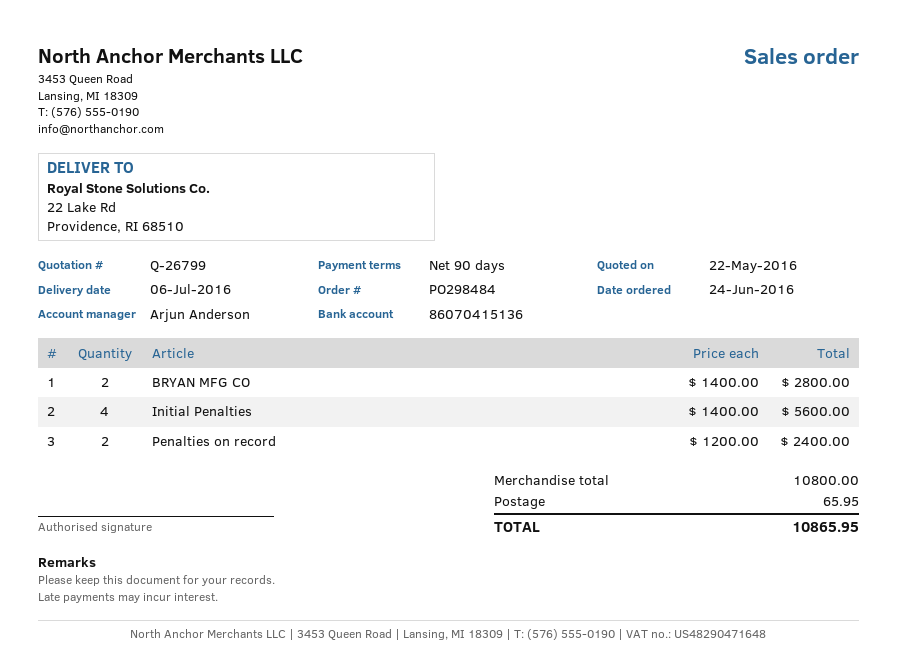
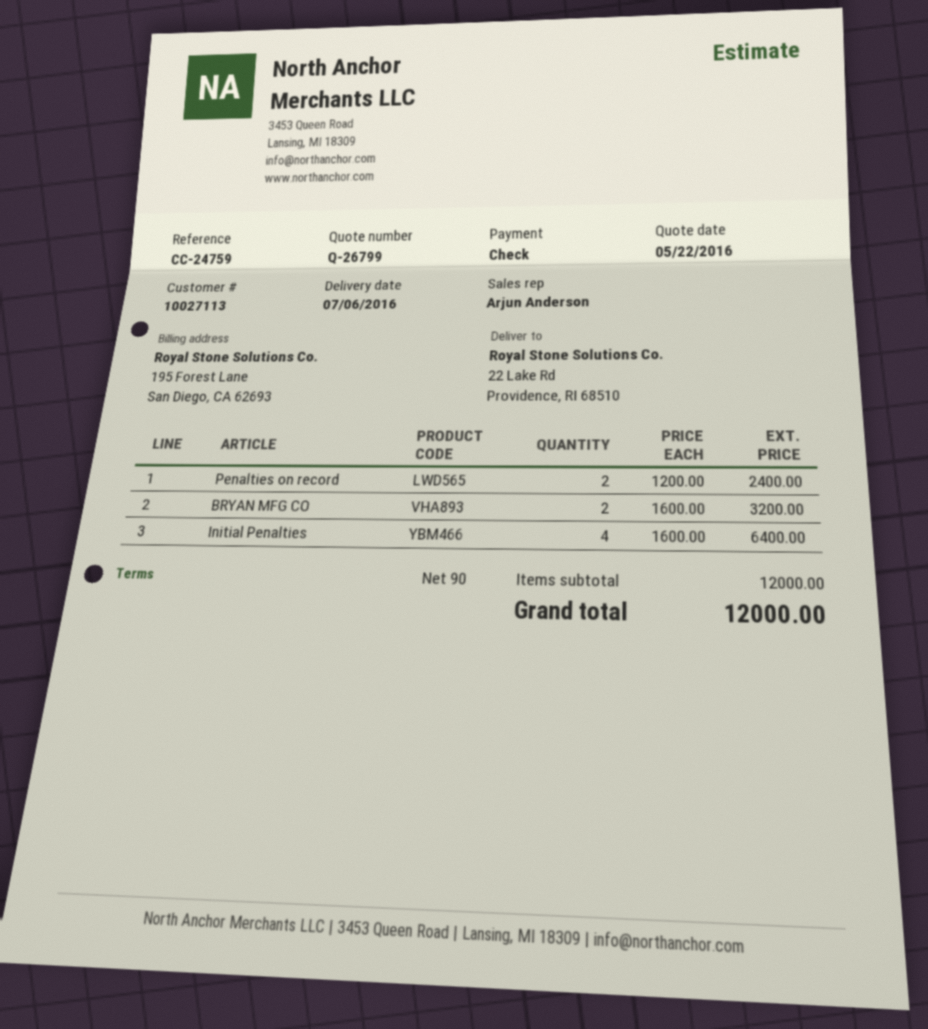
BRYAN MFG CO: 2 x 1400.00 = 2800.00 -> 2 x 1600.00 = 3200.00
Initial Penalties: 4 x 1400.00 = 5600.00 -> 4 x 1600.00 = 6400.00
subtotal: 10800.00 -> 12000.00
shipping: 65.95 -> none
total: 10865.95 -> 12000.00

